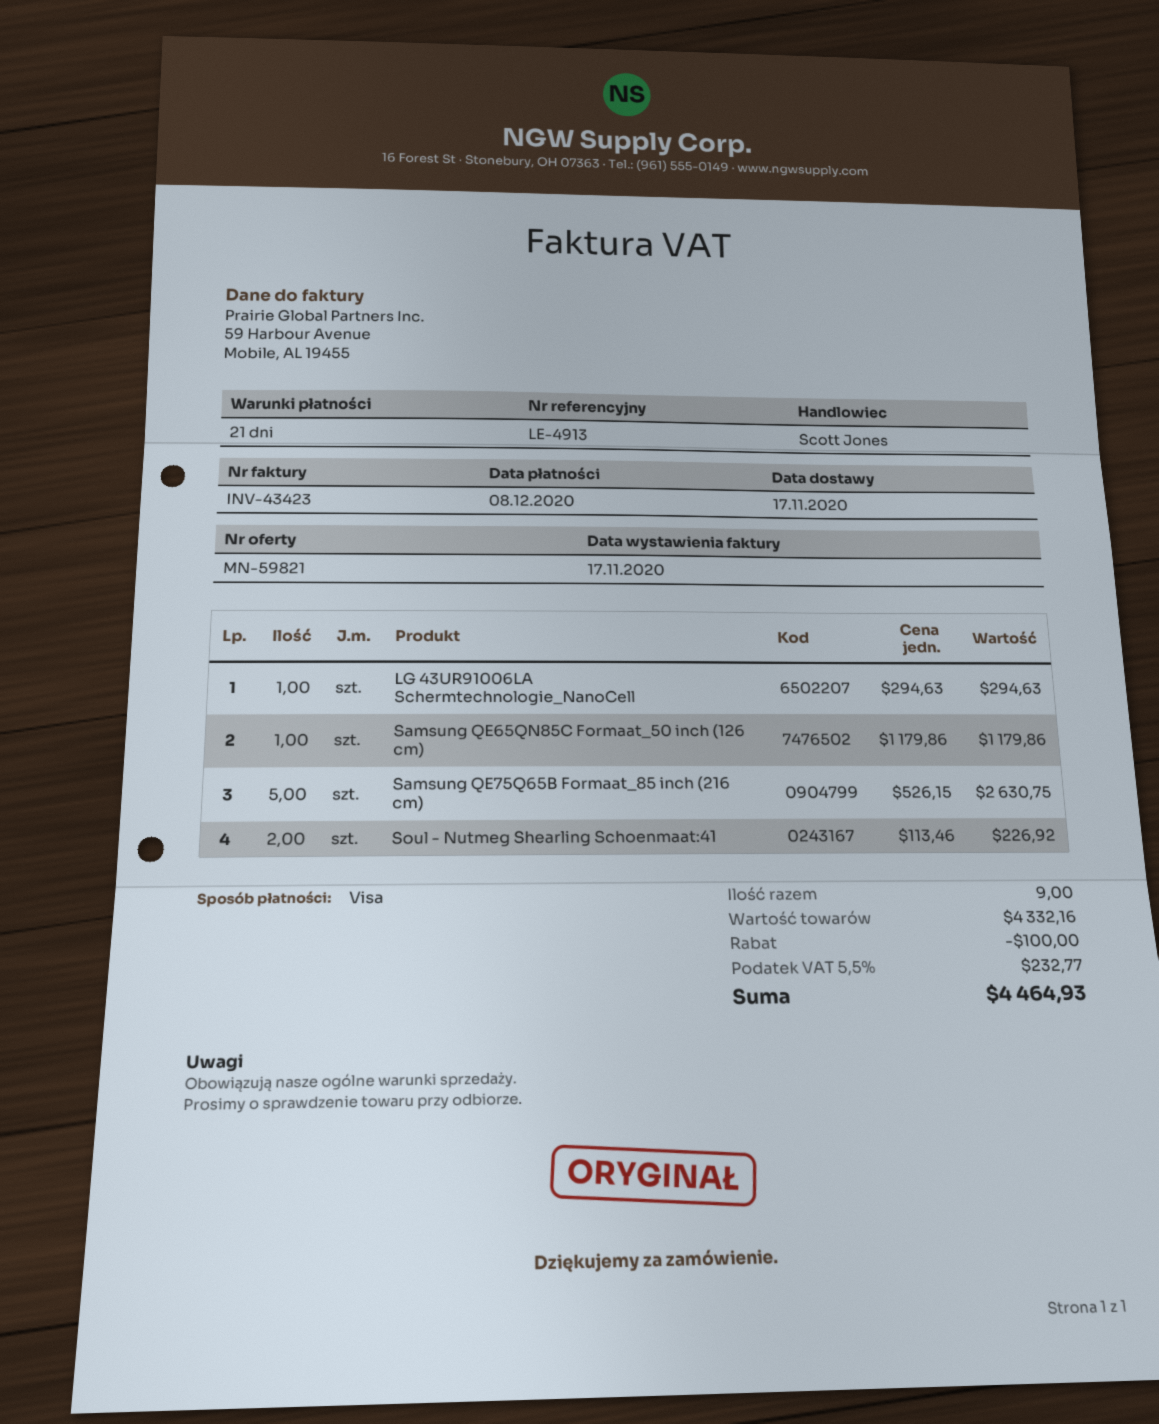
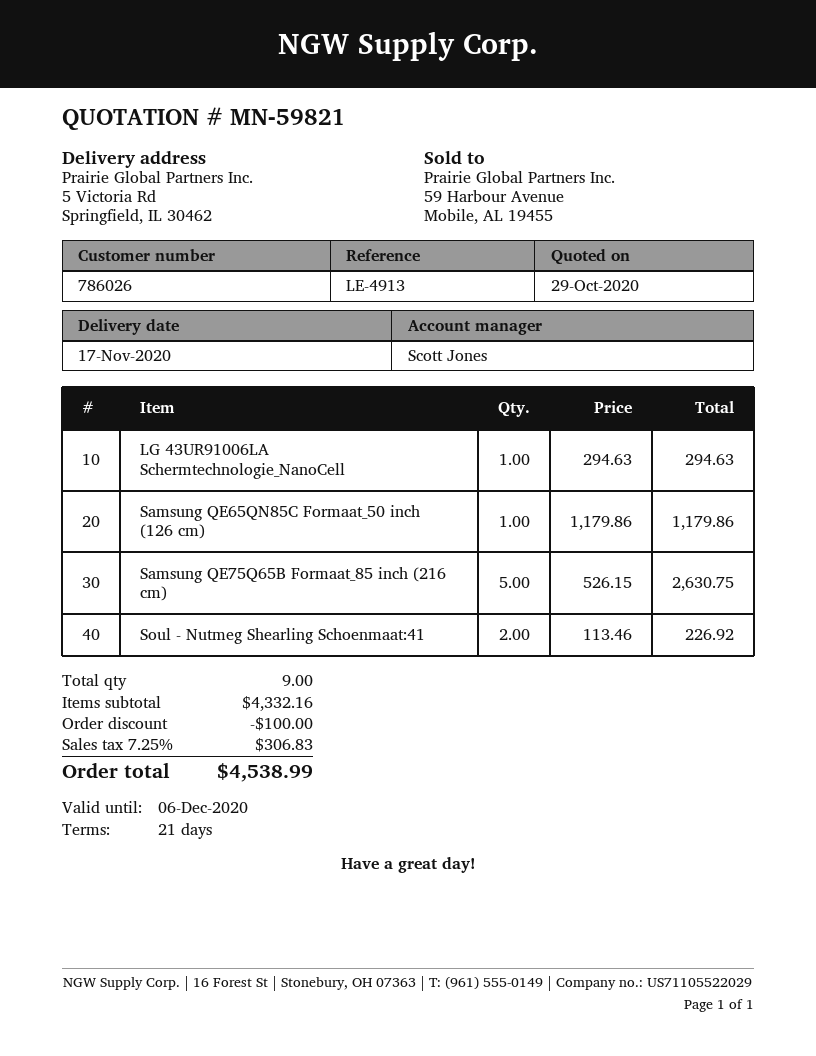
tax: 5.5% = 232.77 -> 7.25% = 306.83
total: 4464.93 -> 4538.99

